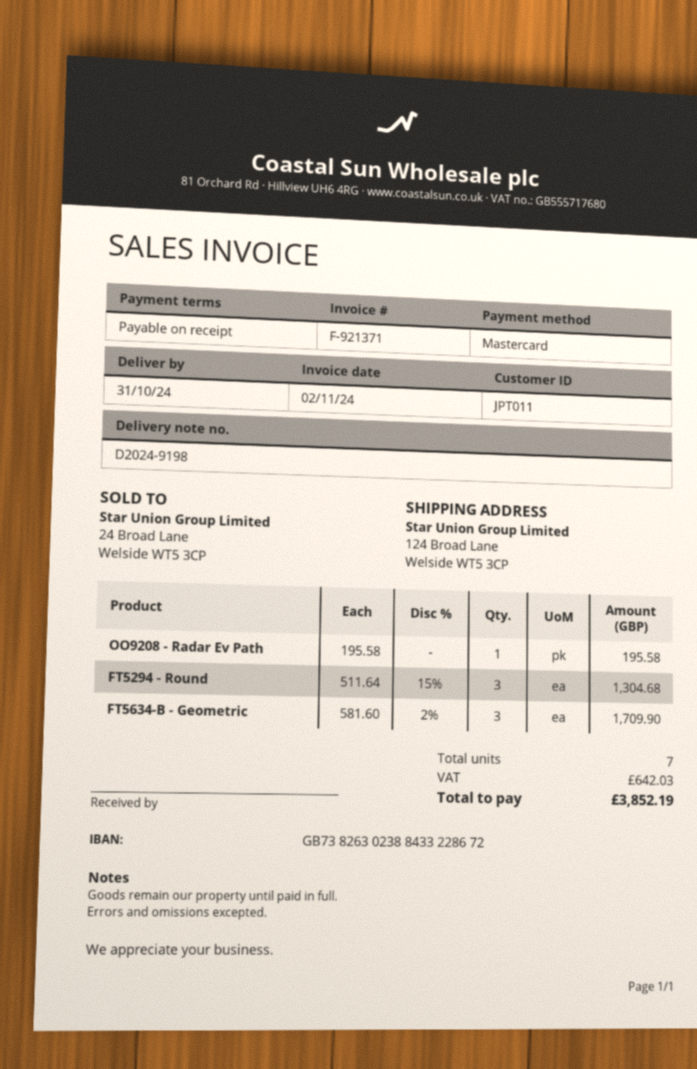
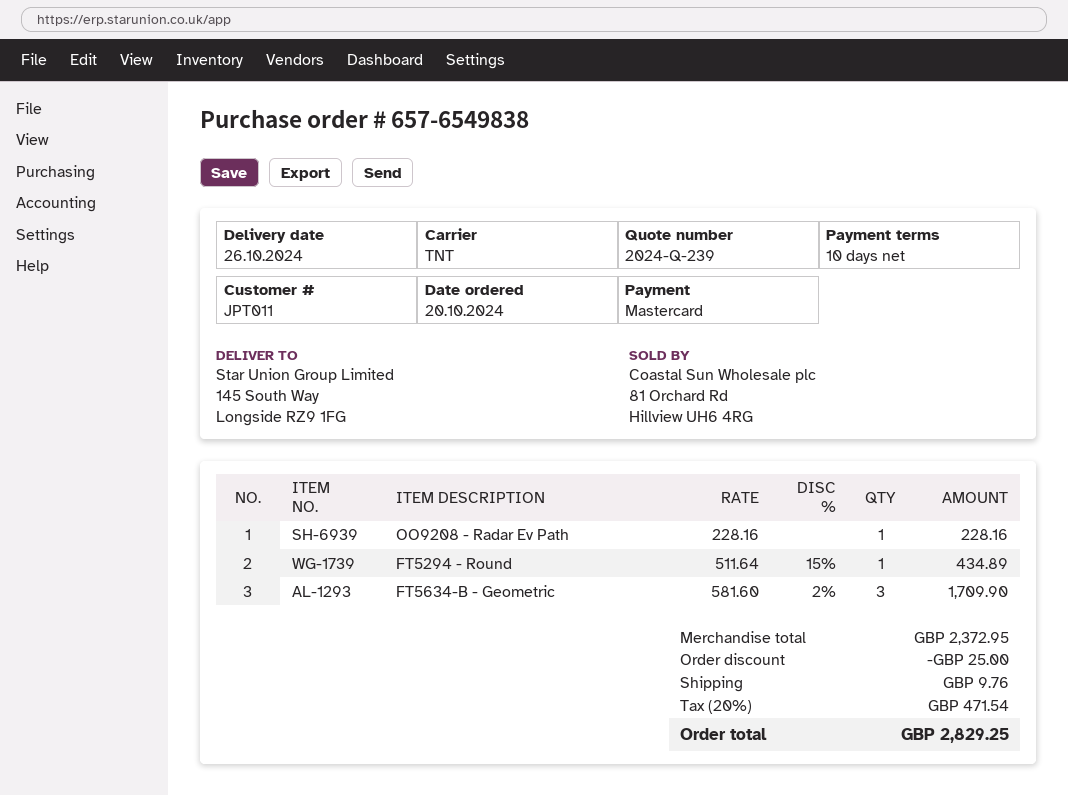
delivery date: 2024-10-31 -> 2024-10-26
payment terms: on receipt -> 10 days
ship to: 124 Broad Lane, Welside WT5 3CP -> 145 South Way, Longside RZ9 1FG
OO9208 - Radar Ev Path: 1 x 195.58 = 195.58 -> 1 x 228.16 = 228.16
FT5294 - Round: 3 x 511.64 - 15% = 1304.68 -> 1 x 511.64 - 15% = 434.89
discount: none -> 25.00
shipping: none -> 9.76
tax: 642.03 -> 471.54
total: 3852.19 -> 2829.25

